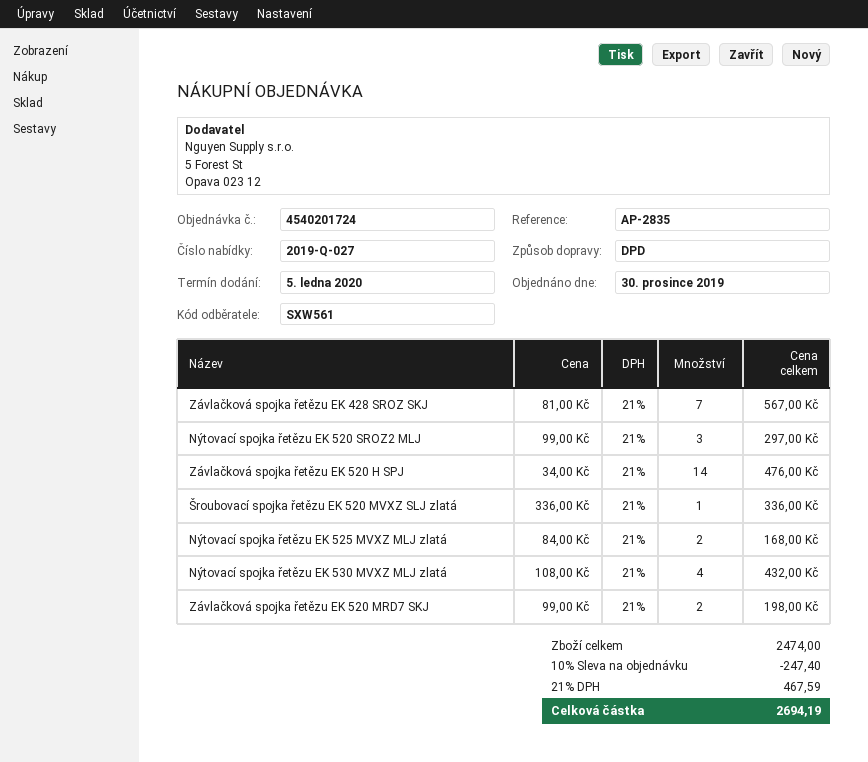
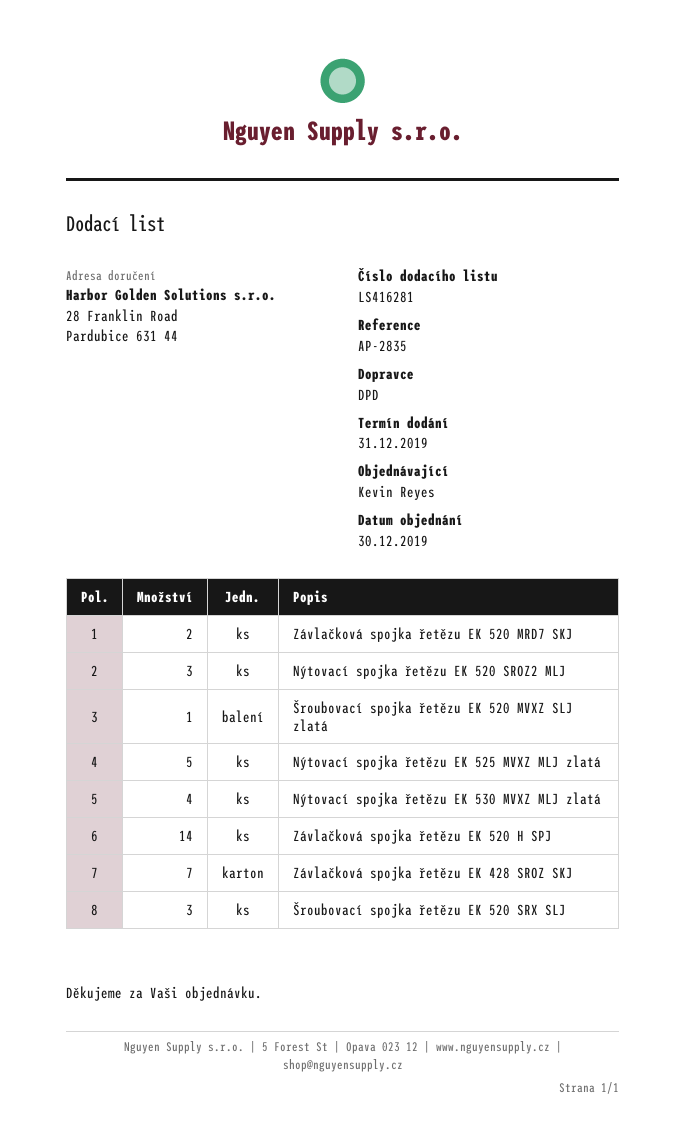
delivery date: 2020-01-05 -> 2019-12-31
Nýtovací spojka řetězu EK 525 MVXZ MLJ zlatá: 2 -> 5
Šroubovací spojka řetězu EK 520 SRX SLJ: none -> 3

